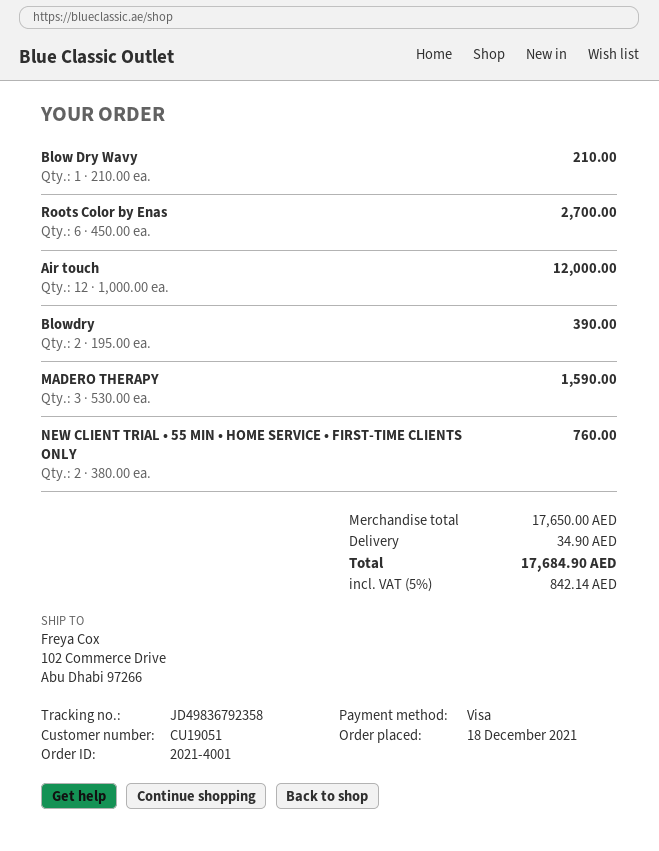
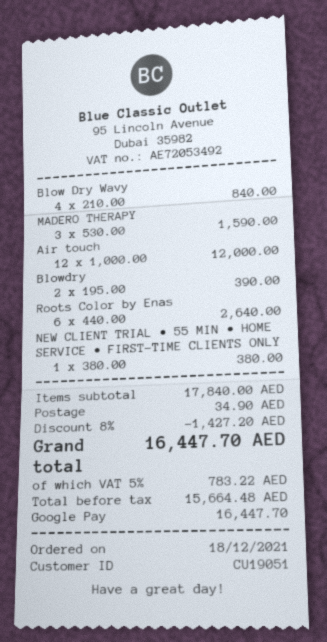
payment method: Visa -> Google Pay
Blow Dry Wavy: 1 x 210.00 = 210.00 -> 4 x 210.00 = 840.00
Roots Color by Enas: 6 x 450.00 = 2700.00 -> 6 x 440.00 = 2640.00
NEW CLIENT TRIAL • 55 MIN • HOME SERVICE • FIRST-TIME CLIENTS ONLY: 2 x 380.00 = 760.00 -> 1 x 380.00 = 380.00
subtotal: 17650.00 -> 17840.00
discount: none -> 8% = 1427.20
tax: 5% = 842.14 -> 5% = 783.22
total: 17684.90 -> 16447.70

